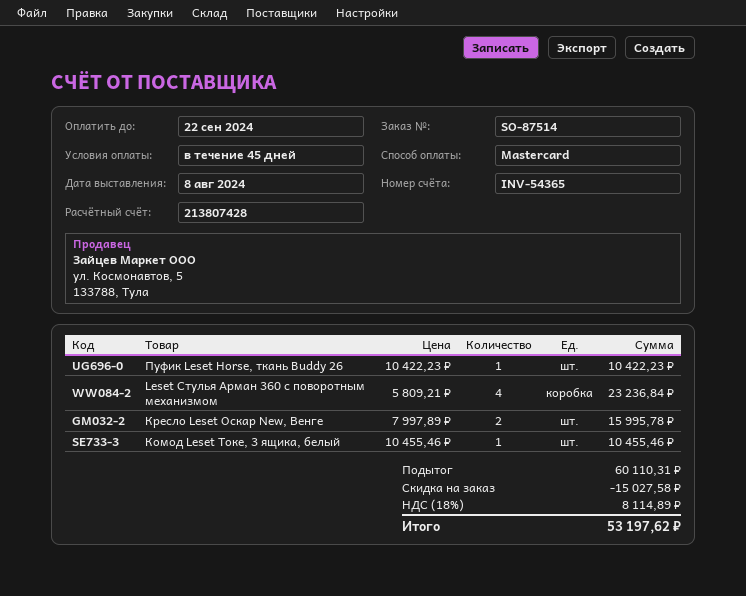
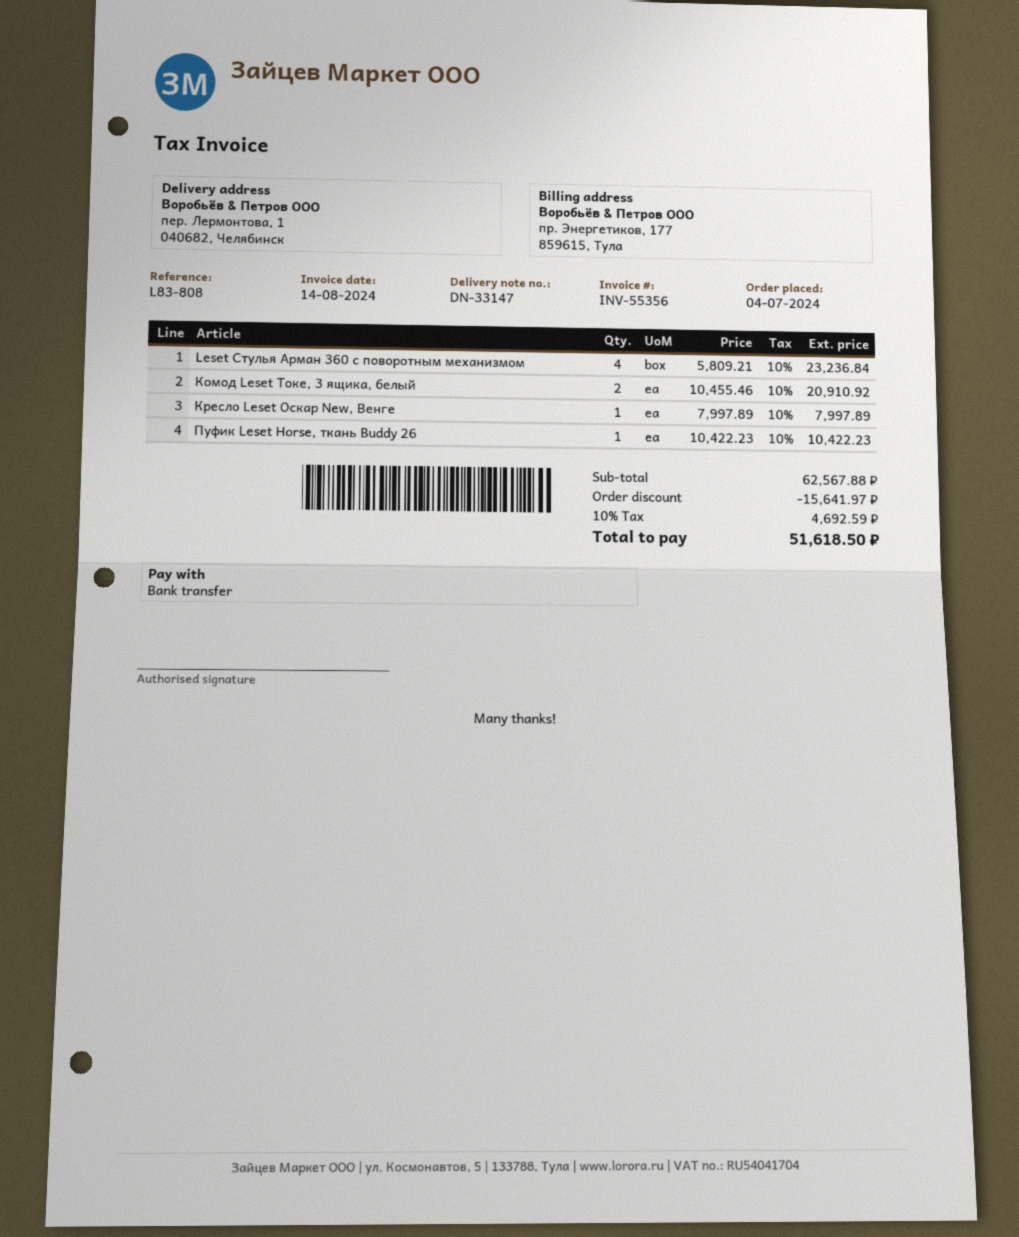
invoice number: INV-54365 -> INV-55356
invoice date: 2024-08-08 -> 2024-08-14
payment method: Mastercard -> bank transfer
Кресло Leset Оскар New, Венге: 2 x 7997.89 = 15995.78 -> 1 x 7997.89 = 7997.89
Комод Leset Токе, 3 ящика, белый: 1 x 10455.46 = 10455.46 -> 2 x 10455.46 = 20910.92
subtotal: 60110.31 -> 62567.88
discount: 15027.58 -> 15641.97
tax: 18% = 8114.89 -> 10% = 4692.59
total: 53197.62 -> 51618.50

